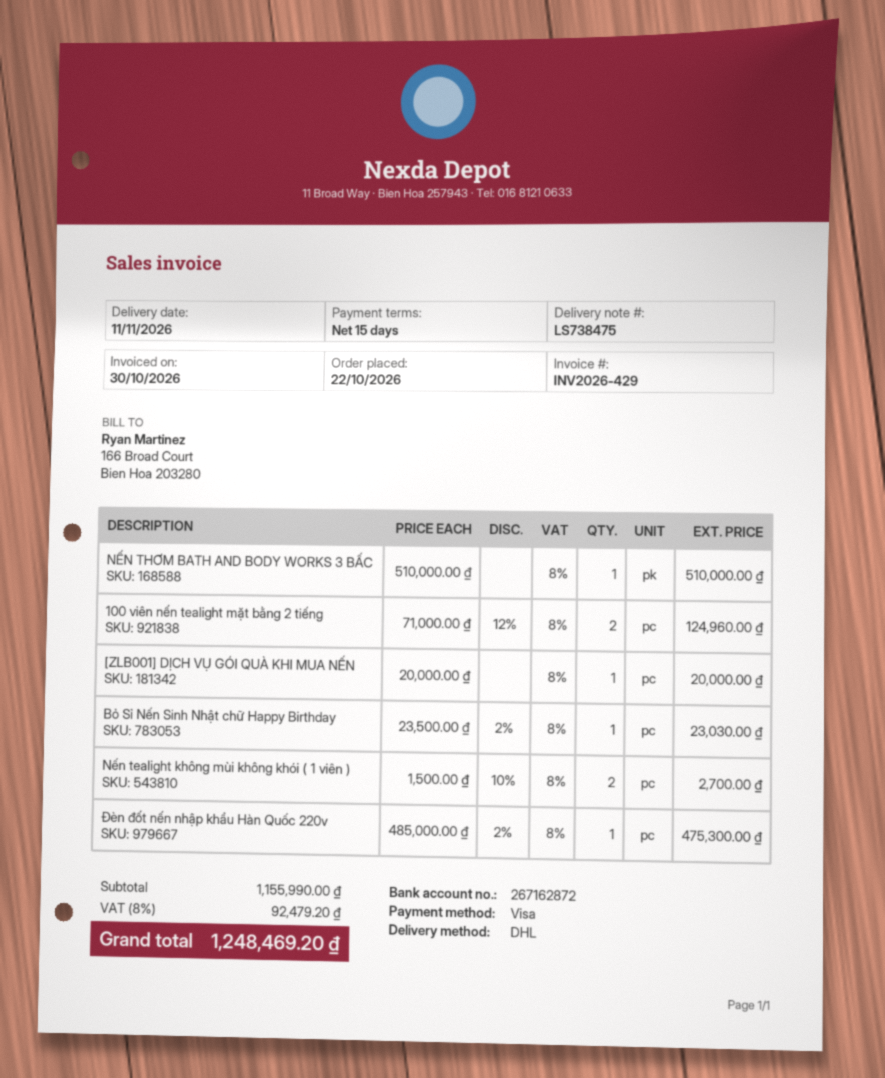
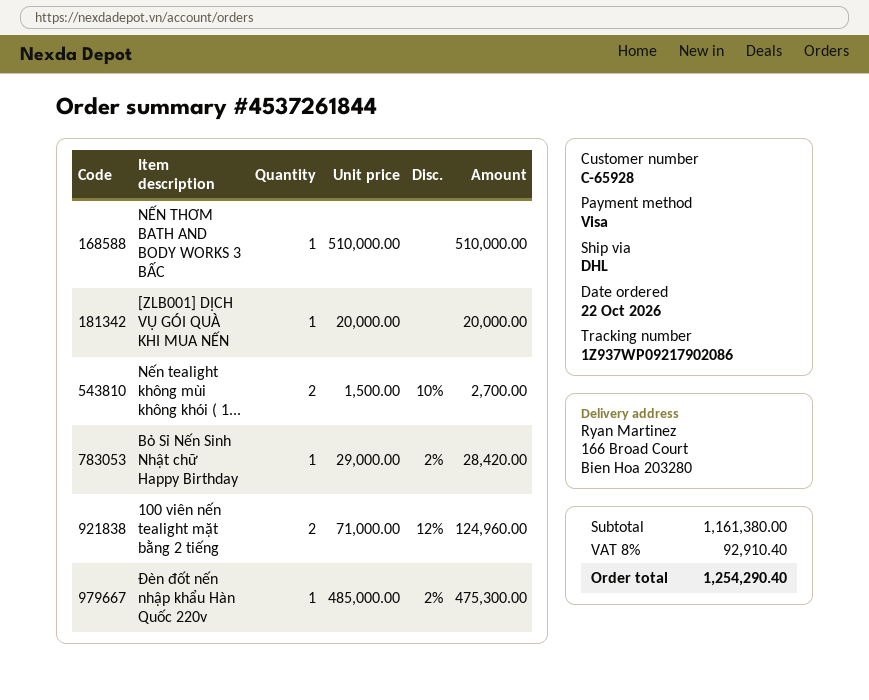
Bỏ Sỉ Nến Sinh Nhật chữ Happy Birthday: 1 x 23500.00 - 2% = 23030.00 -> 1 x 29000.00 - 2% = 28420.00
subtotal: 1155990.00 -> 1161380.00
tax: 8% = 92479.20 -> 8% = 92910.40
total: 1248469.20 -> 1254290.40

